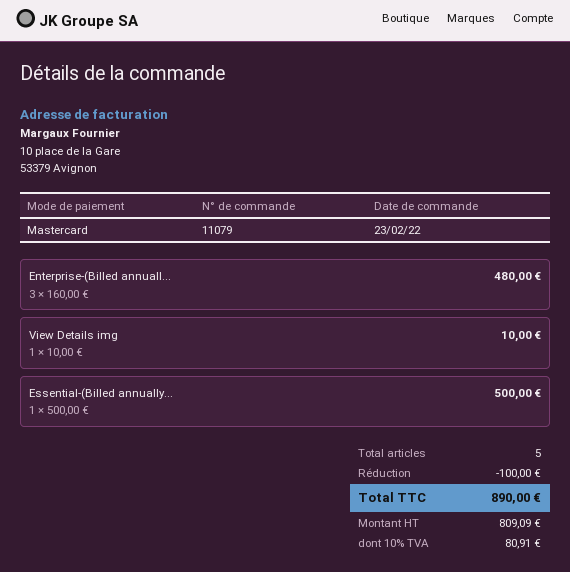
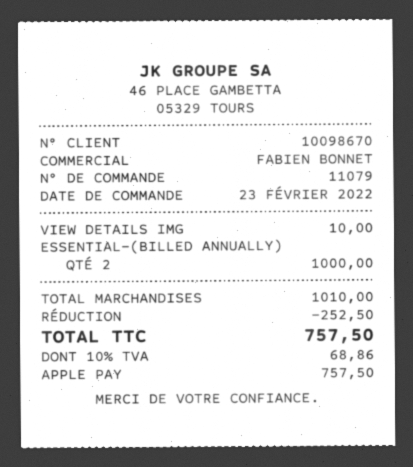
payment method: Mastercard -> Apple Pay
Enterprise-(Billed annuall...: 3 for 480.00 -> none
Essential-(Billed annually...: 1 for 500.00 -> 2 for 1000.00
discount: 100.00 -> 252.50
tax: 10% = 80.91 -> 10% = 68.86
total: 890.00 -> 757.50

